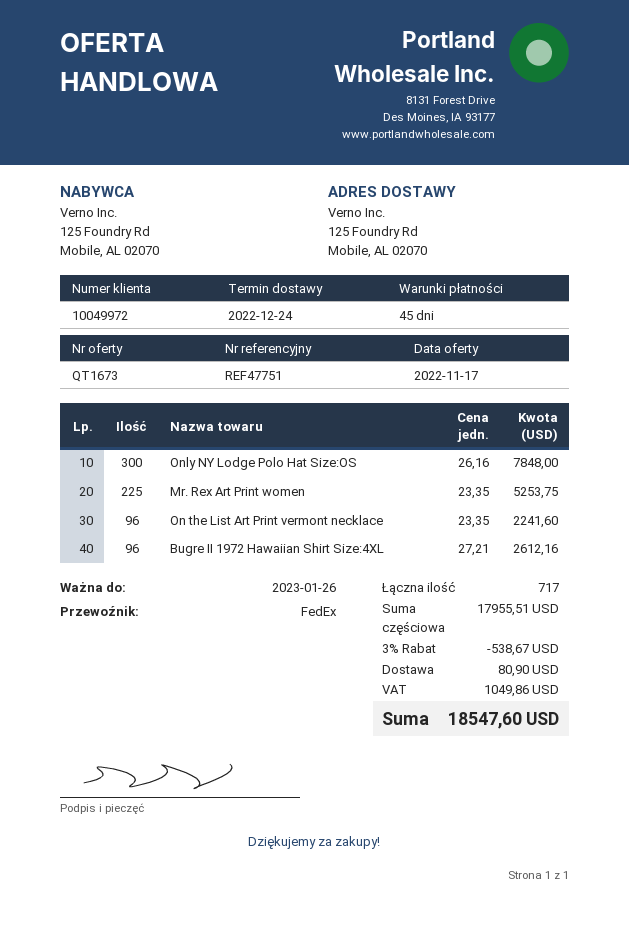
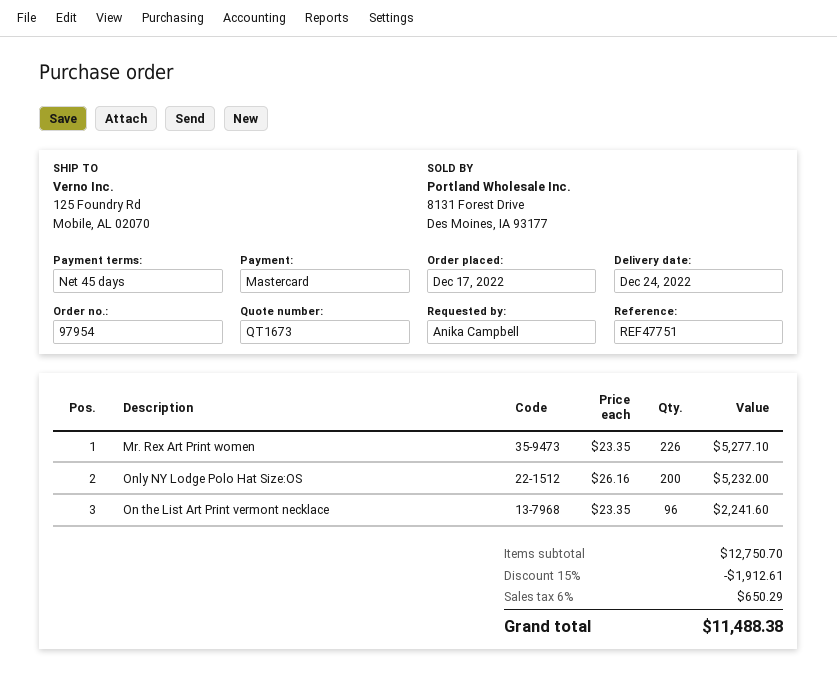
Only NY Lodge Polo Hat Size:OS: 300 x 26.16 = 7848.00 -> 200 x 26.16 = 5232.00
Mr. Rex Art Print women: 225 x 23.35 = 5253.75 -> 226 x 23.35 = 5277.10
Bugre II 1972 Hawaiian Shirt Size:4XL: 96 x 27.21 = 2612.16 -> none
subtotal: 17955.51 -> 12750.70
discount: 3% = 538.67 -> 15% = 1912.61
shipping: 80.90 -> none
tax: 1049.86 -> 650.29
total: 18547.60 -> 11488.38

